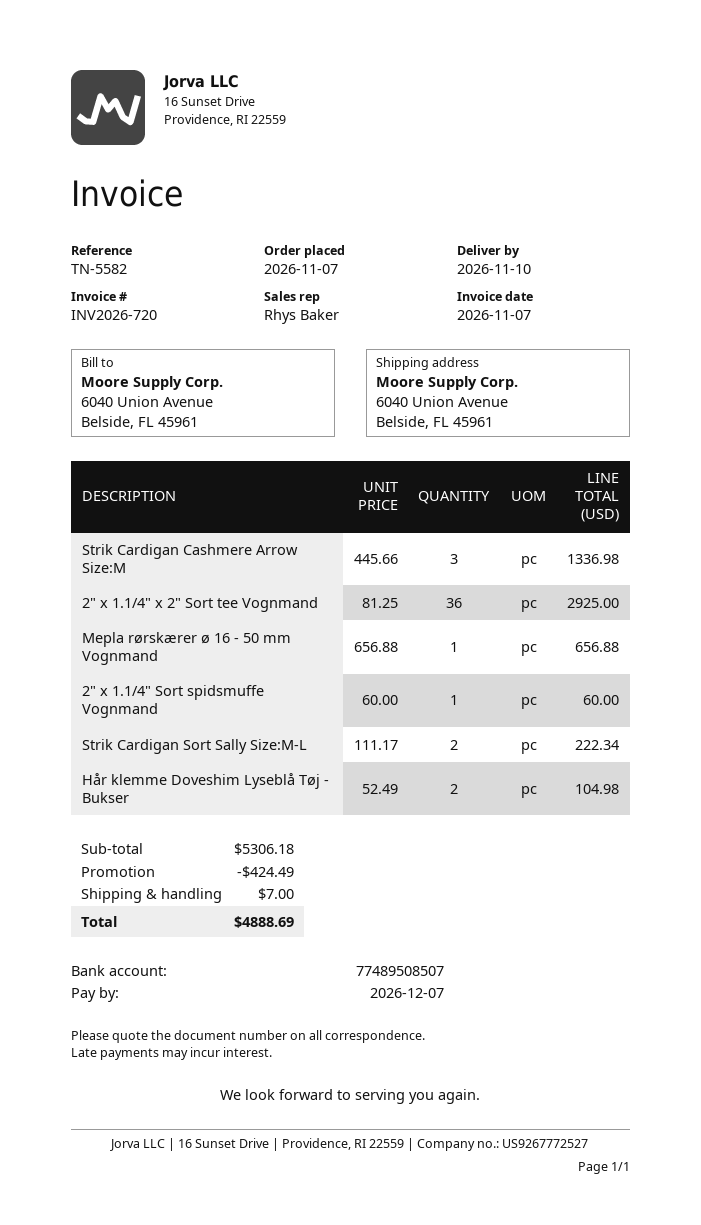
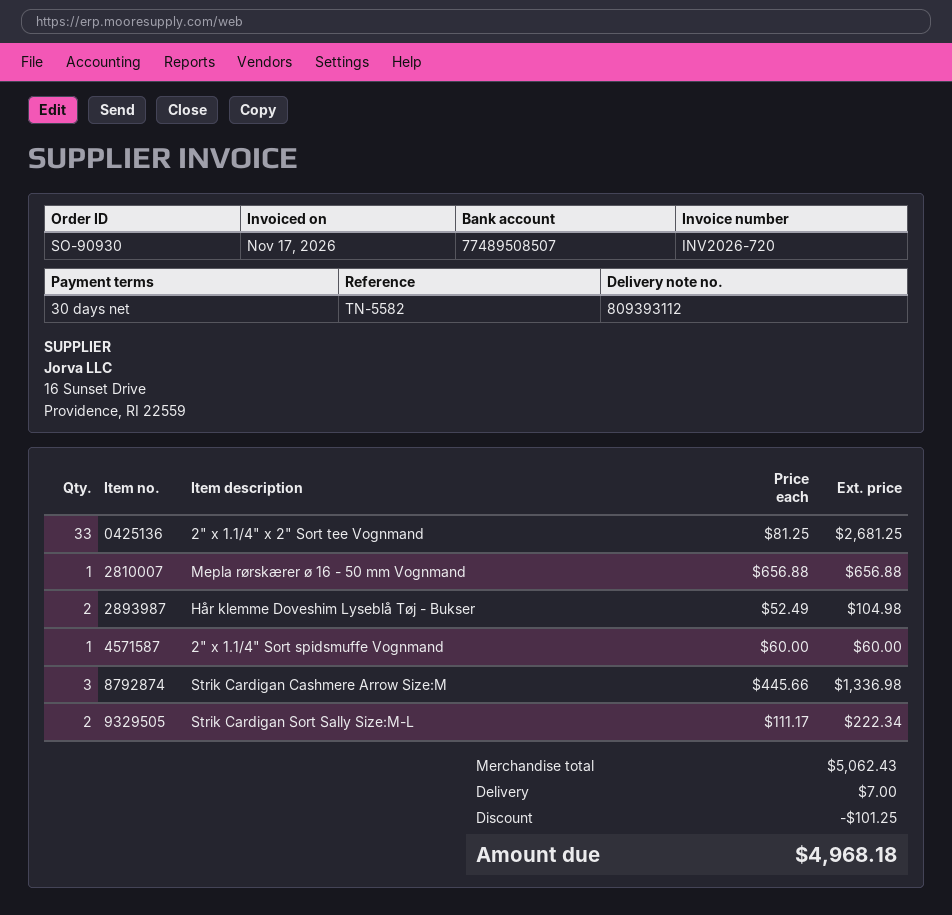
invoice date: 2026-11-07 -> 2026-11-17
2" x 1.1/4" x 2" Sort tee Vognmand: 36 x 81.25 = 2925.00 -> 33 x 81.25 = 2681.25
subtotal: 5306.18 -> 5062.43
discount: 424.49 -> 101.25
total: 4888.69 -> 4968.18

